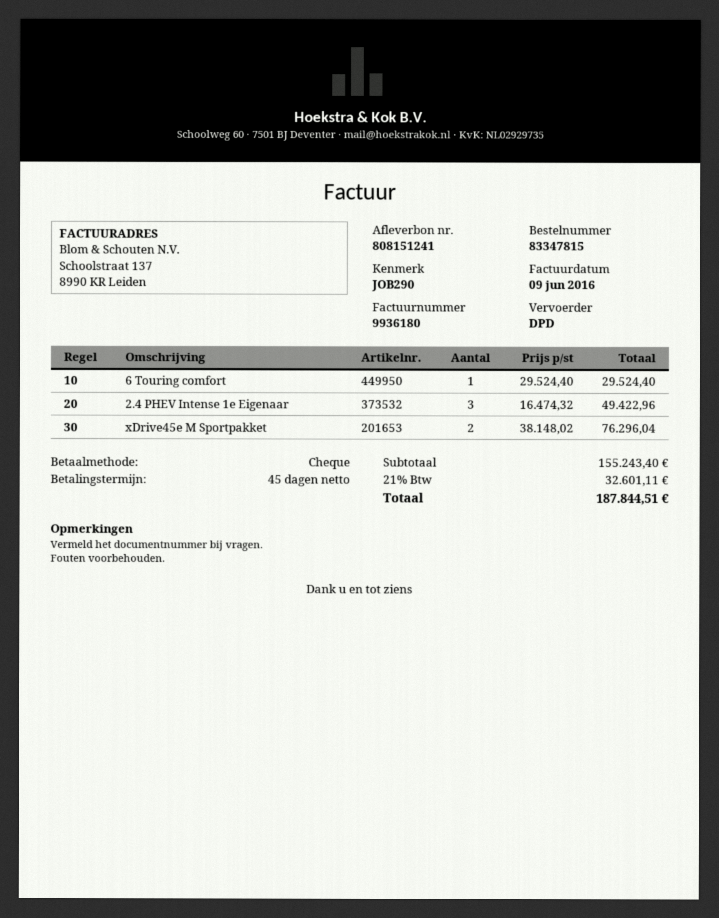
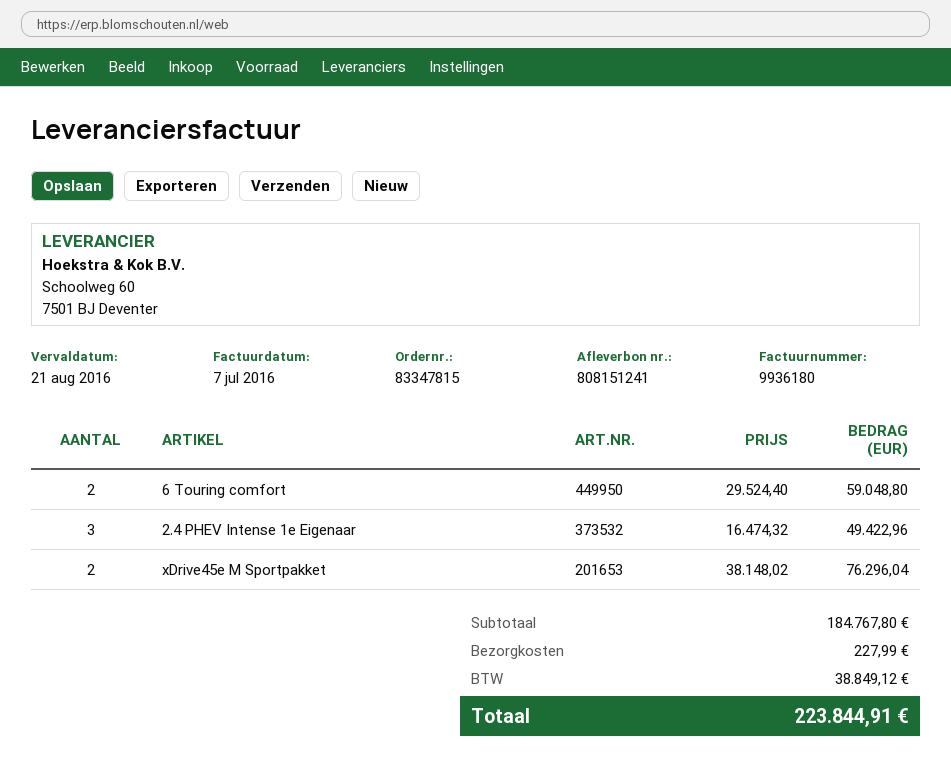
invoice date: 2016-06-09 -> 2016-07-07
6 Touring comfort: 1 x 29524.40 = 29524.40 -> 2 x 29524.40 = 59048.80
subtotal: 155243.40 -> 184767.80
shipping: none -> 227.99
tax: 32601.11 -> 38849.12
total: 187844.51 -> 223844.91

